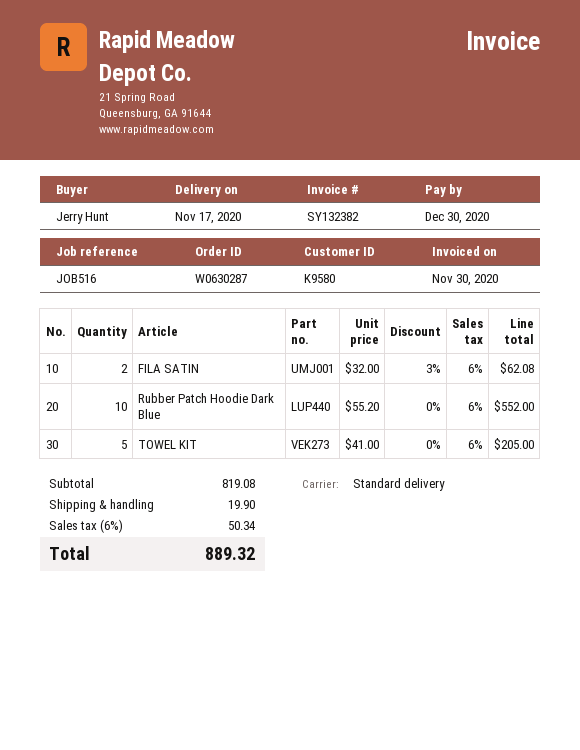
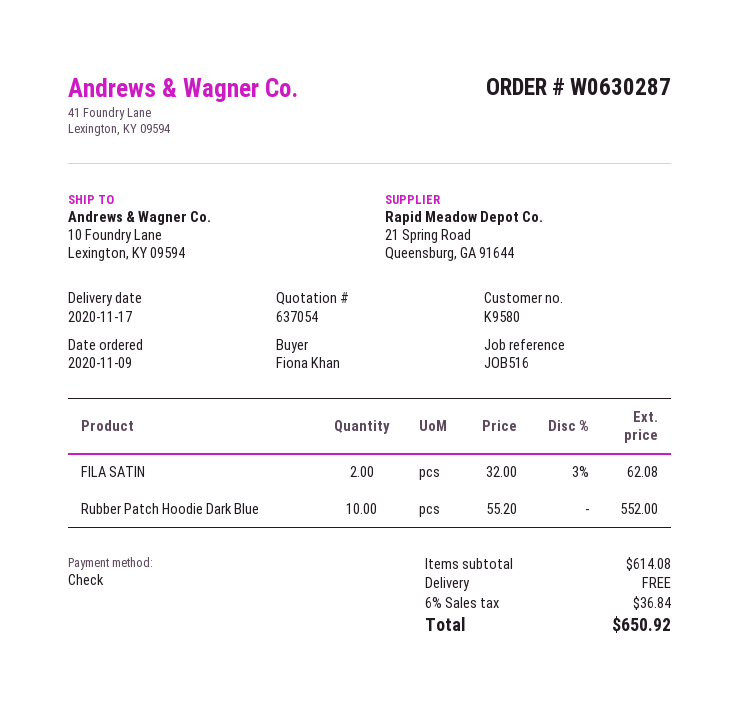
ordered by: Jerry Hunt -> Fiona Khan
TOWEL KIT: 5 x 41.00 = 205.00 -> none
subtotal: 819.08 -> 614.08
shipping: 19.90 -> 0.00
tax: 6% = 50.34 -> 6% = 36.84
total: 889.32 -> 650.92

